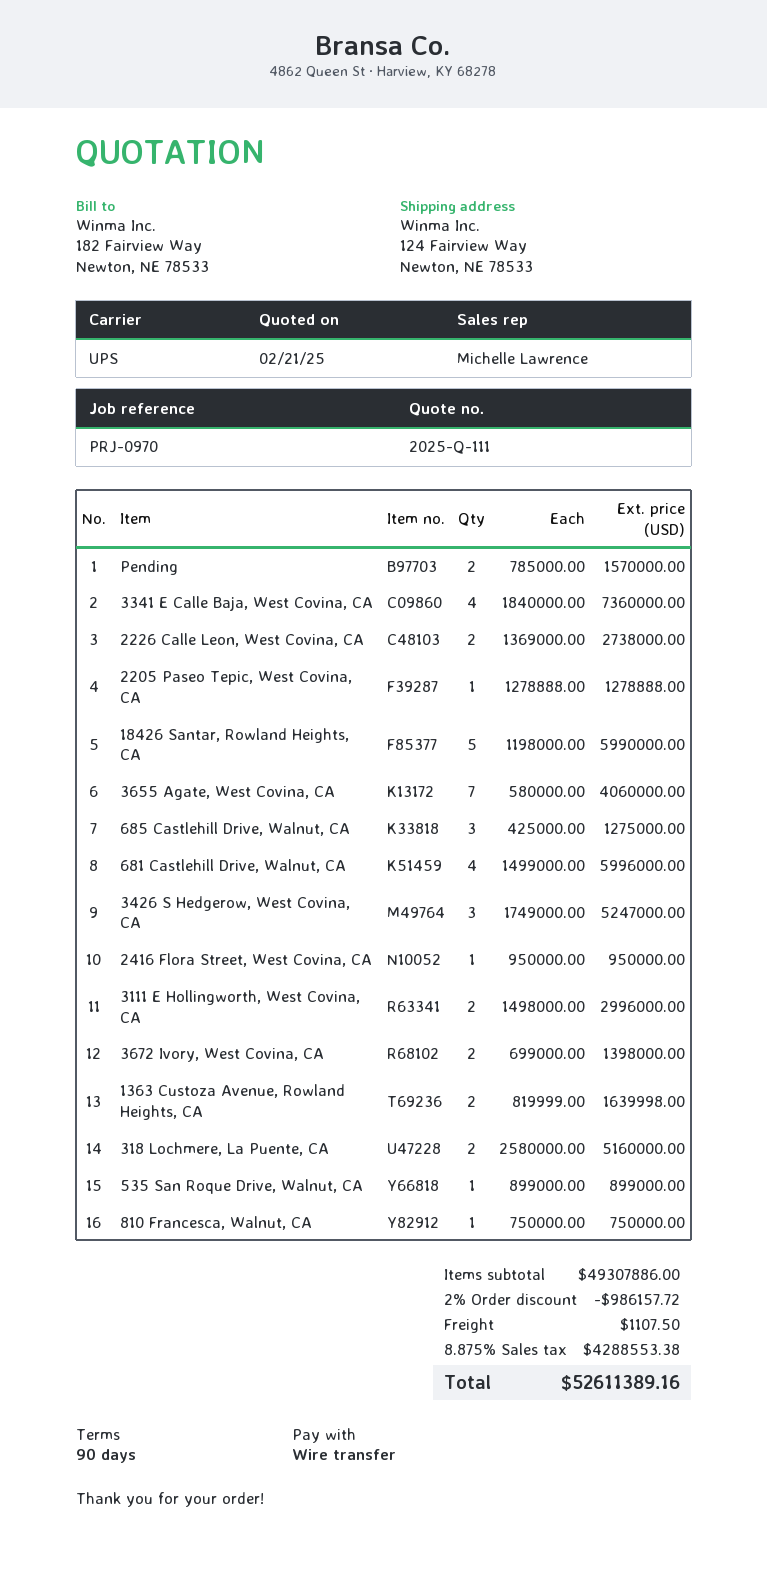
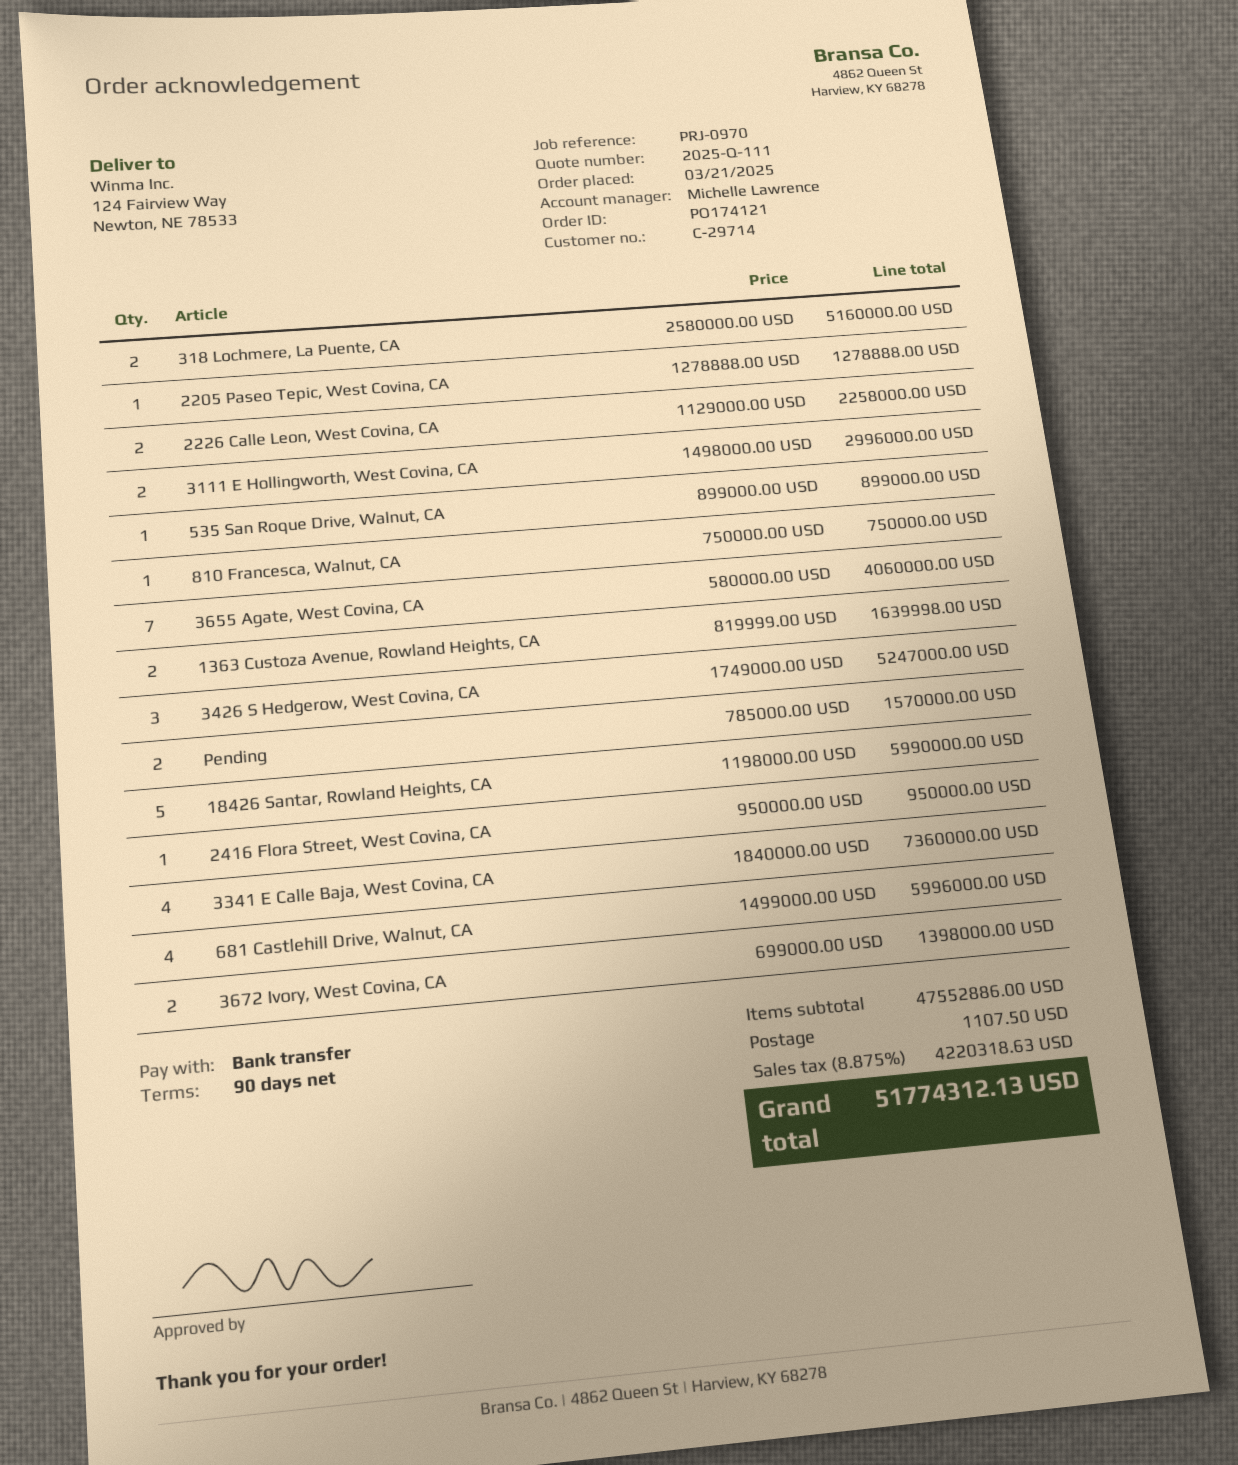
2226 Calle Leon, West Covina, CA: 2 x 1369000.00 = 2738000.00 -> 2 x 1129000.00 = 2258000.00
685 Castlehill Drive, Walnut, CA: 3 x 425000.00 = 1275000.00 -> none
subtotal: 49307886.00 -> 47552886.00
discount: 2% = 986157.72 -> none
tax: 8.875% = 4288553.38 -> 8.875% = 4220318.63
total: 52611389.16 -> 51774312.13

